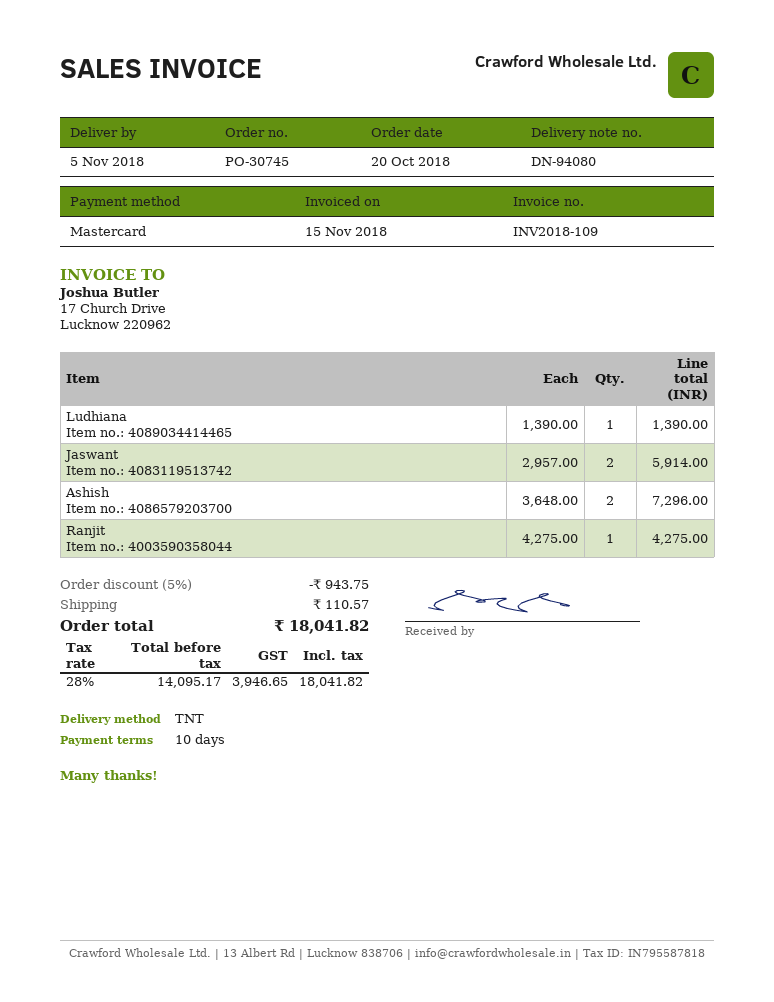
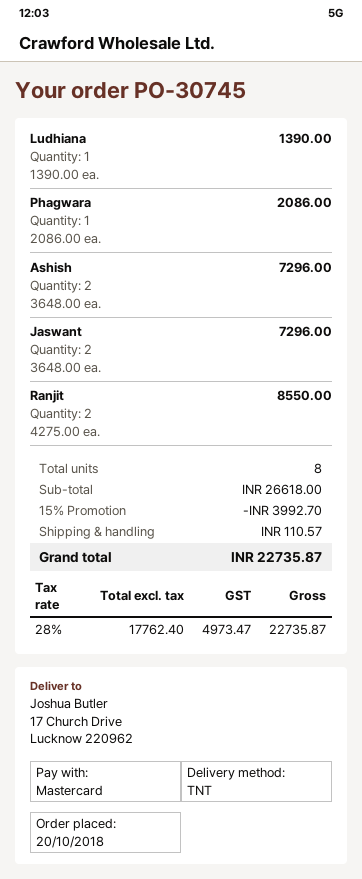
Jaswant: 2 x 2957.00 = 5914.00 -> 2 x 3648.00 = 7296.00
Ranjit: 1 x 4275.00 = 4275.00 -> 2 x 4275.00 = 8550.00
Phagwara: none -> 1 x 2086.00 = 2086.00
discount: 5% = 943.75 -> 15% = 3992.70
net: 14095.17 -> 17762.40
tax: 28% = 3946.65 -> 28% = 4973.47
total: 18041.82 -> 22735.87

